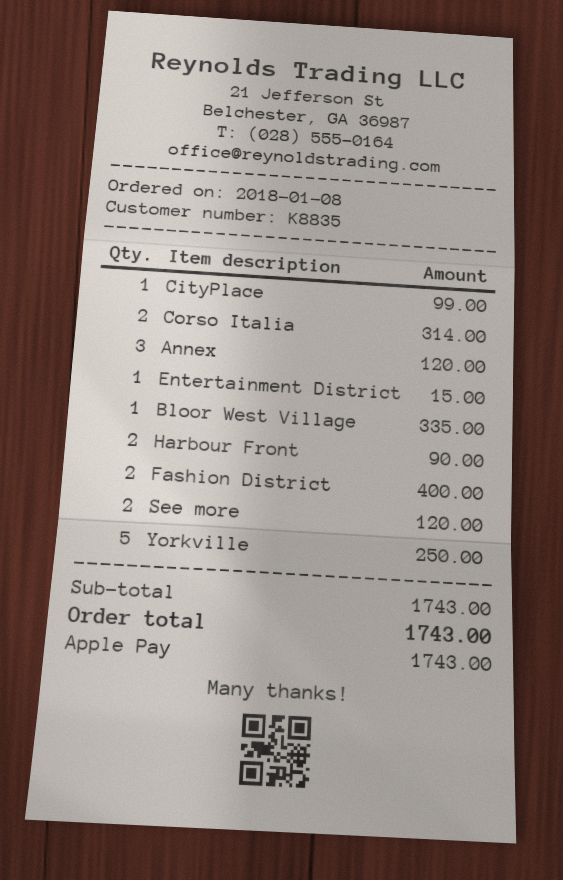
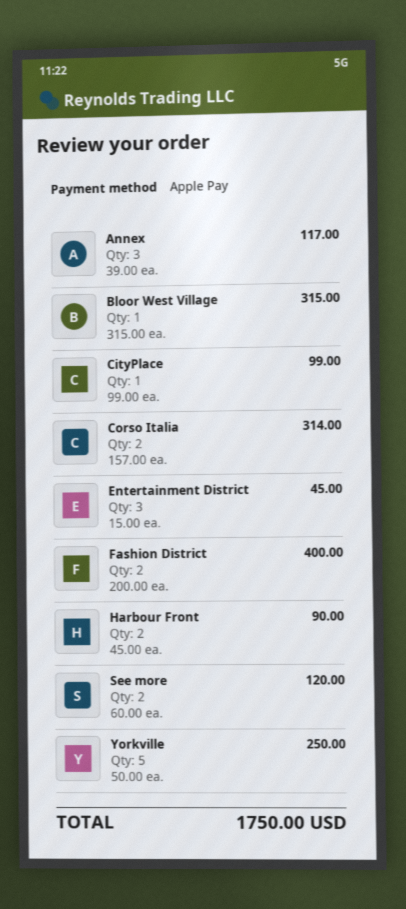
Annex: 3 for 120.00 -> 3 for 117.00
Entertainment District: 1 for 15.00 -> 3 for 45.00
Bloor West Village: 1 for 335.00 -> 1 for 315.00
total: 1743.00 -> 1750.00

